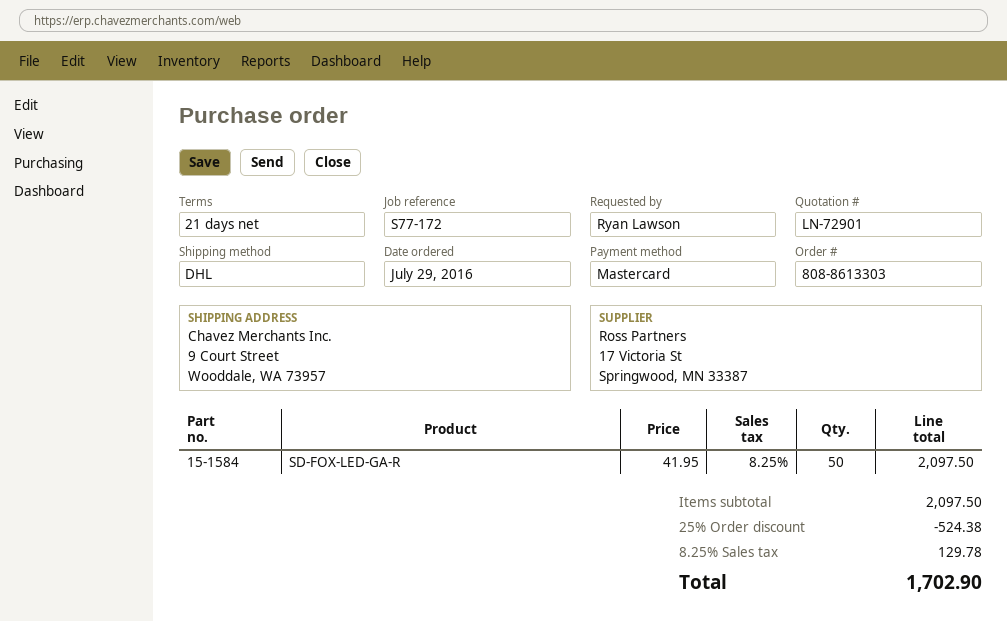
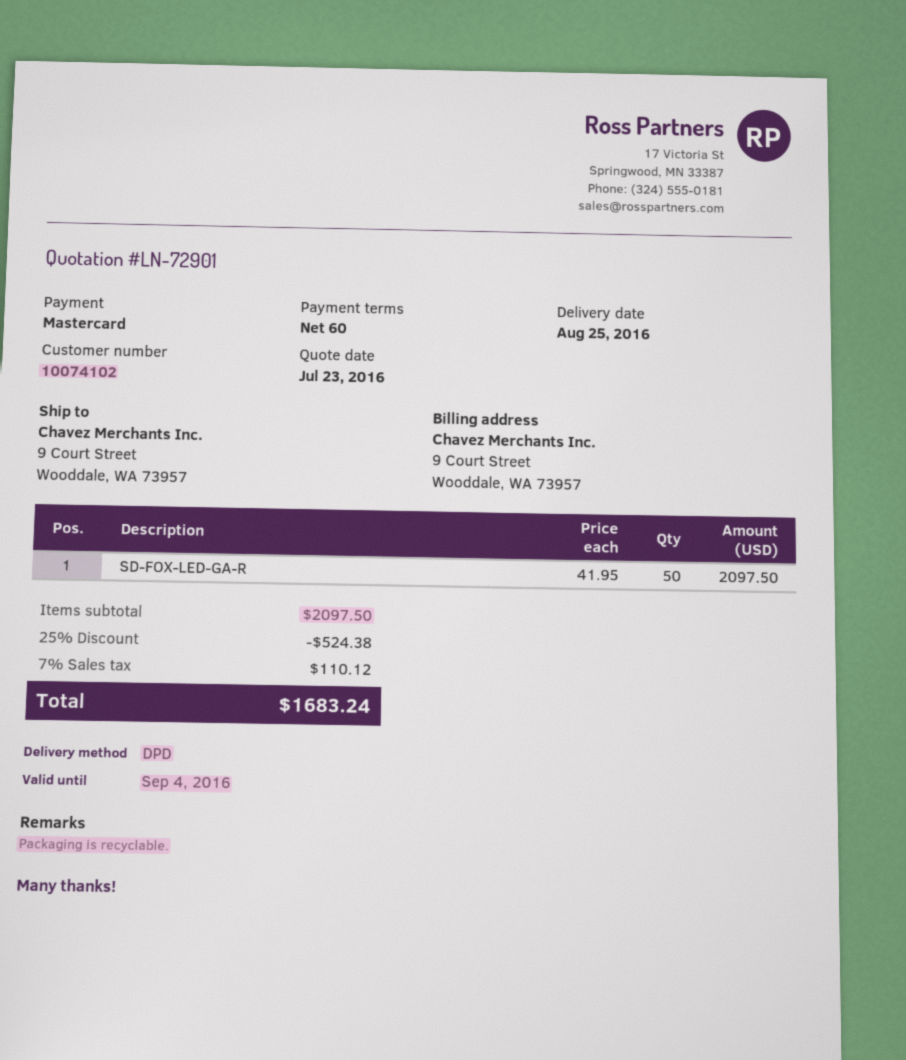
payment terms: 21 days -> 60 days
shipping method: DHL -> DPD
tax: 8.25% = 129.78 -> 7% = 110.12
total: 1702.90 -> 1683.24

